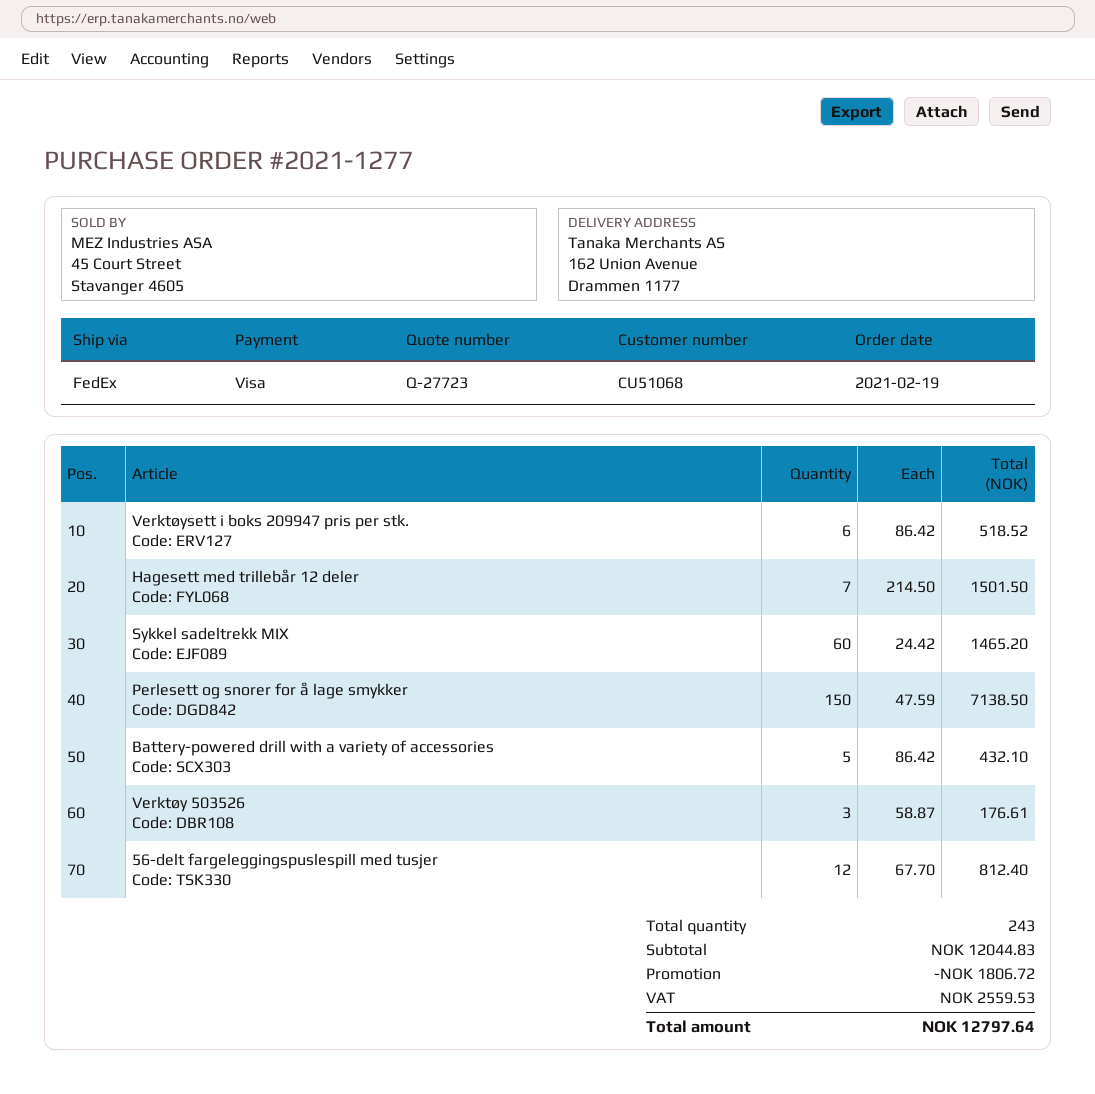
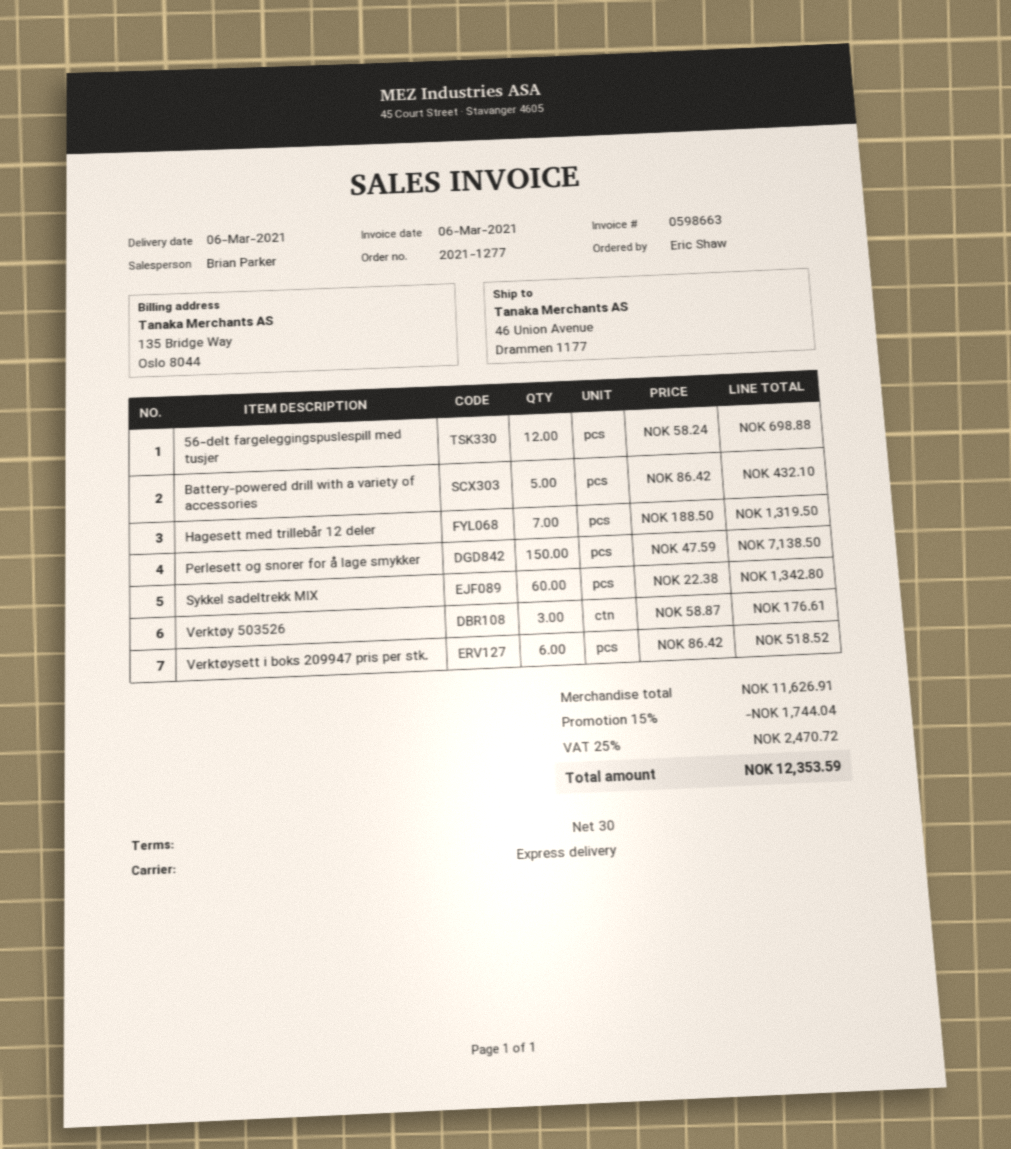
shipping method: FedEx -> express
ship to: 162 Union Avenue, Drammen 1177 -> 46 Union Avenue, Drammen 1177
Hagesett med trillebår 12 deler: 7 x 214.50 = 1501.50 -> 7 x 188.50 = 1319.50
Sykkel sadeltrekk MIX: 60 x 24.42 = 1465.20 -> 60 x 22.38 = 1342.80
56-delt fargeleggingspuslespill med tusjer: 12 x 67.70 = 812.40 -> 12 x 58.24 = 698.88
subtotal: 12044.83 -> 11626.91
discount: 1806.72 -> 1744.04
tax: 2559.53 -> 2470.72
total: 12797.64 -> 12353.59

